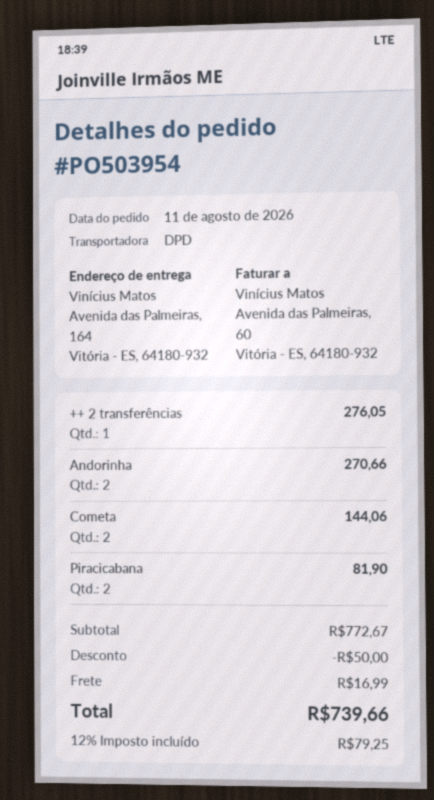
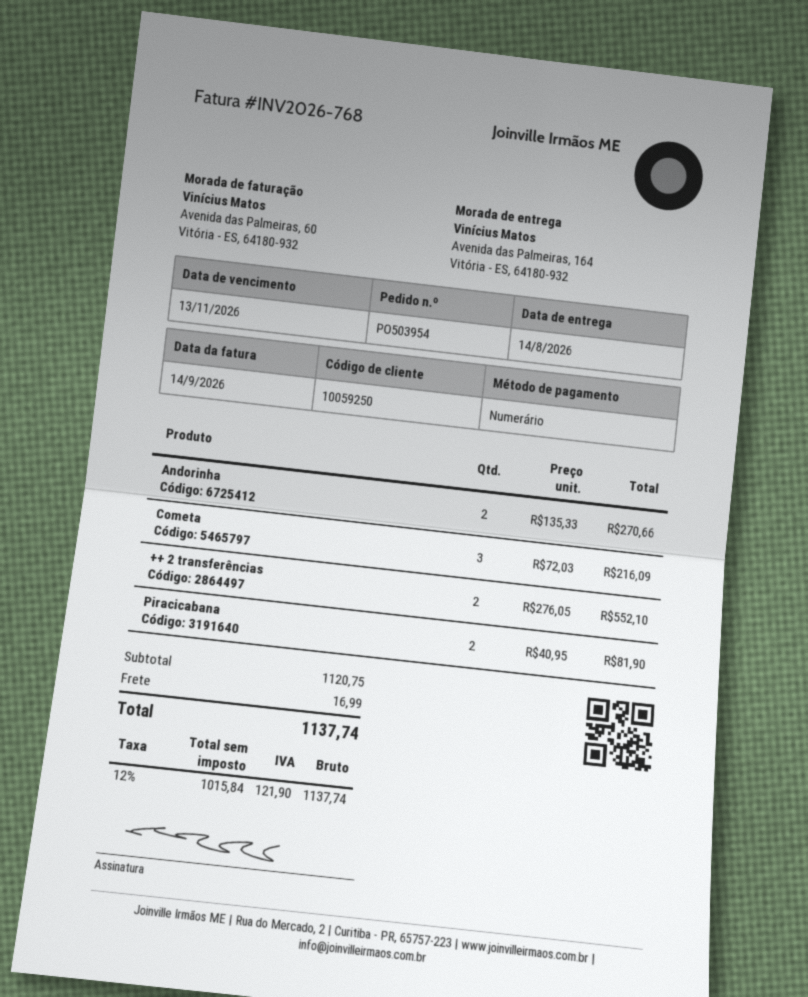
++ 2 transferências: 1 for 276.05 -> 2 for 552.10
Cometa: 2 for 144.06 -> 3 for 216.09
subtotal: 772.67 -> 1120.75
discount: 50.00 -> none
tax: 12% = 79.25 -> 12% = 121.90
total: 739.66 -> 1137.74

